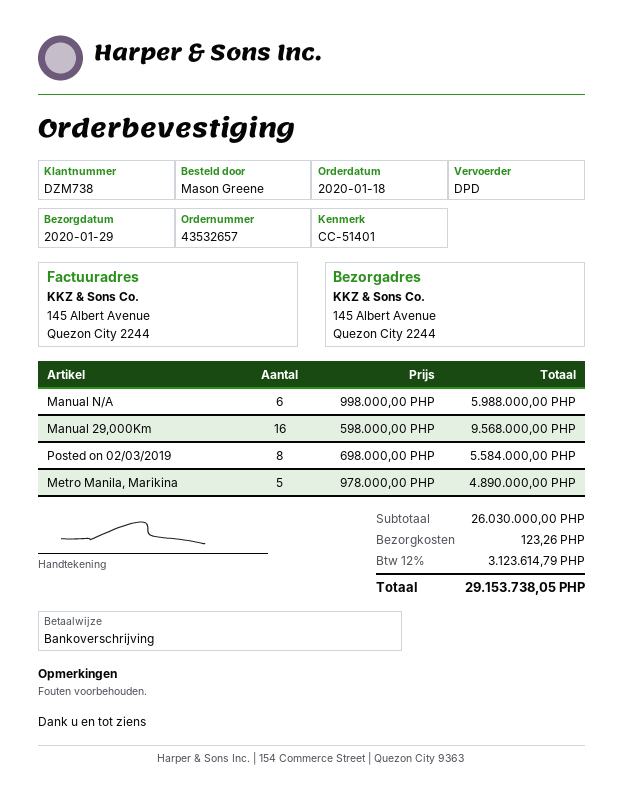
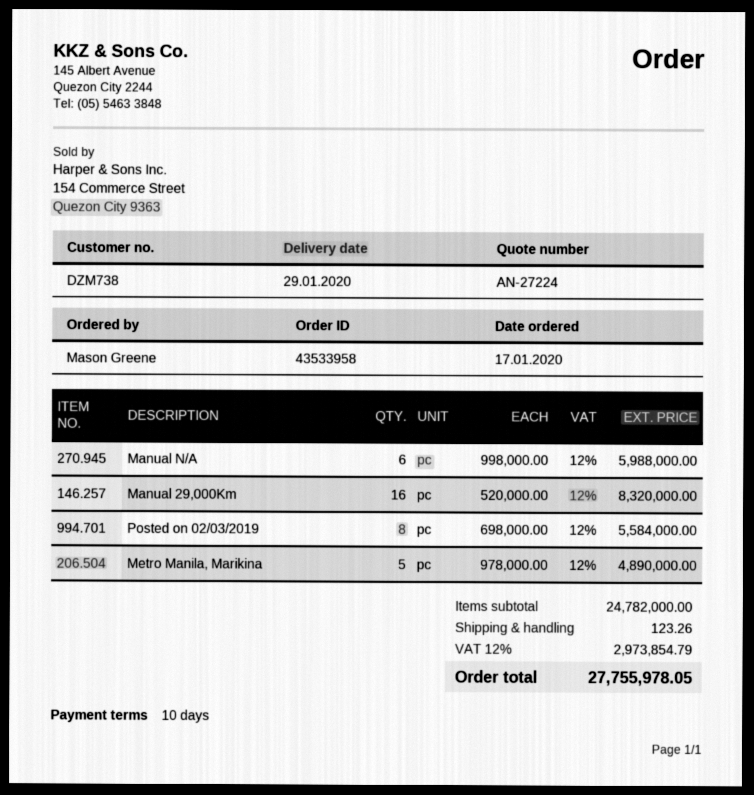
order number: 43532657 -> 43533958
order date: 2020-01-18 -> 2020-01-17
Manual 29,000Km: 16 x 598000.00 = 9568000.00 -> 16 x 520000.00 = 8320000.00
subtotal: 26030000.00 -> 24782000.00
tax: 12% = 3123614.79 -> 12% = 2973854.79
total: 29153738.05 -> 27755978.05

